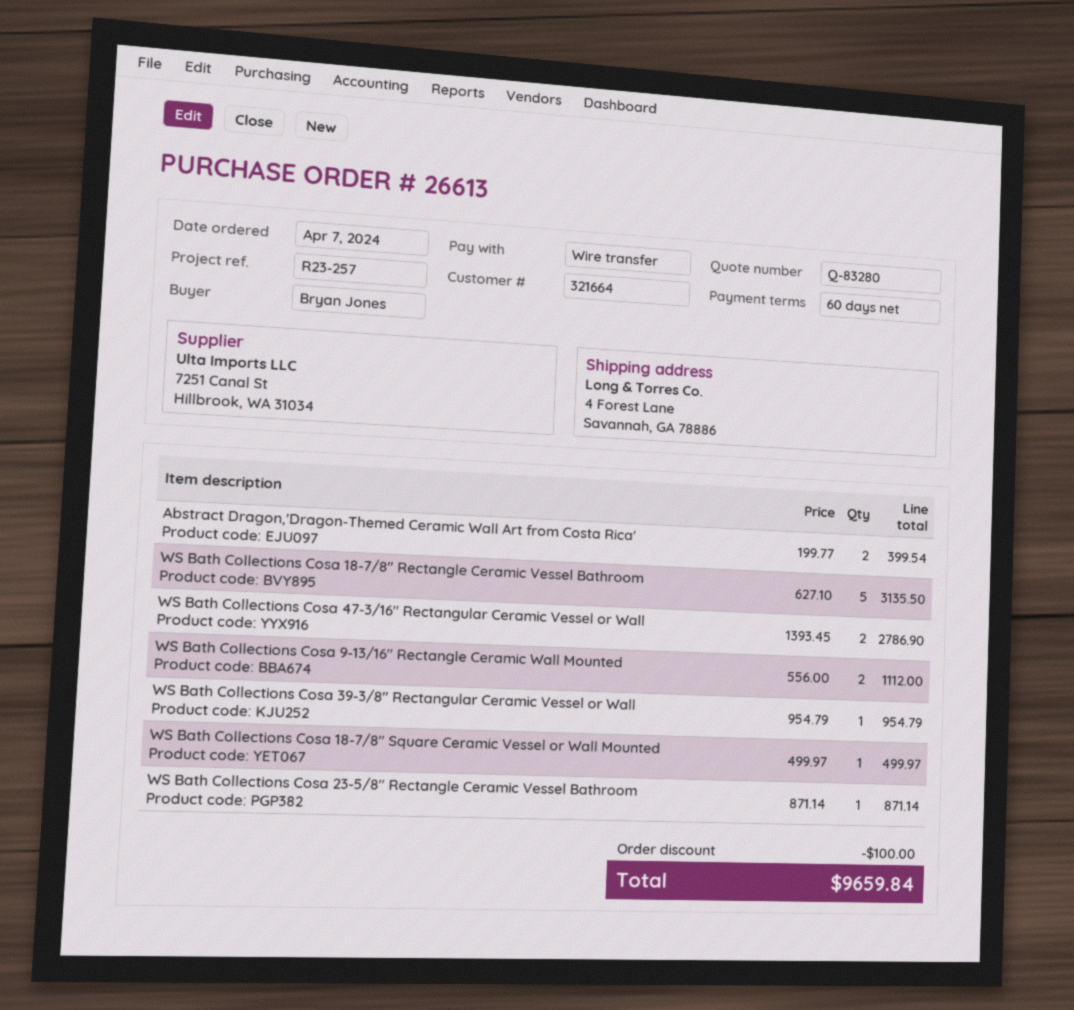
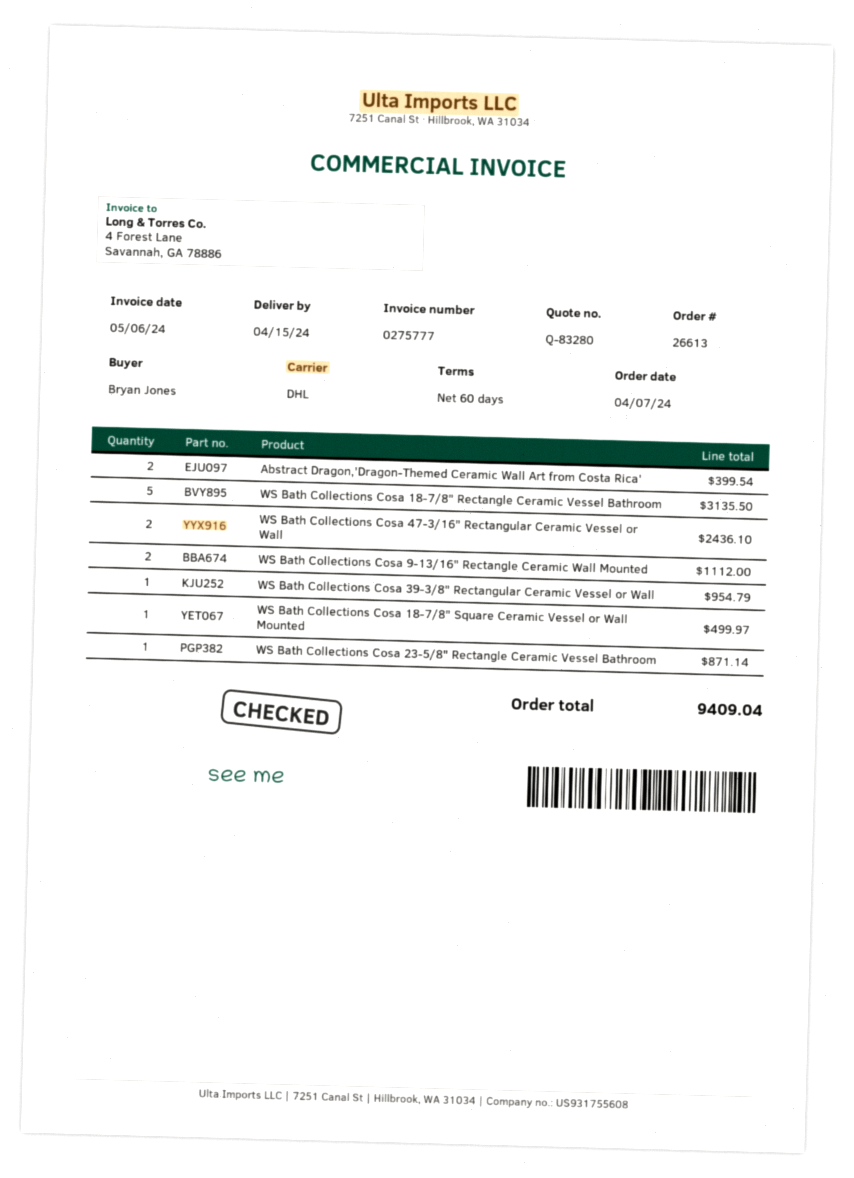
WS Bath Collections Cosa 47-3/16" Rectangular Ceramic Vessel or Wall: 2 for 2786.90 -> 2 for 2436.10
discount: 100.00 -> none
total: 9659.84 -> 9409.04

